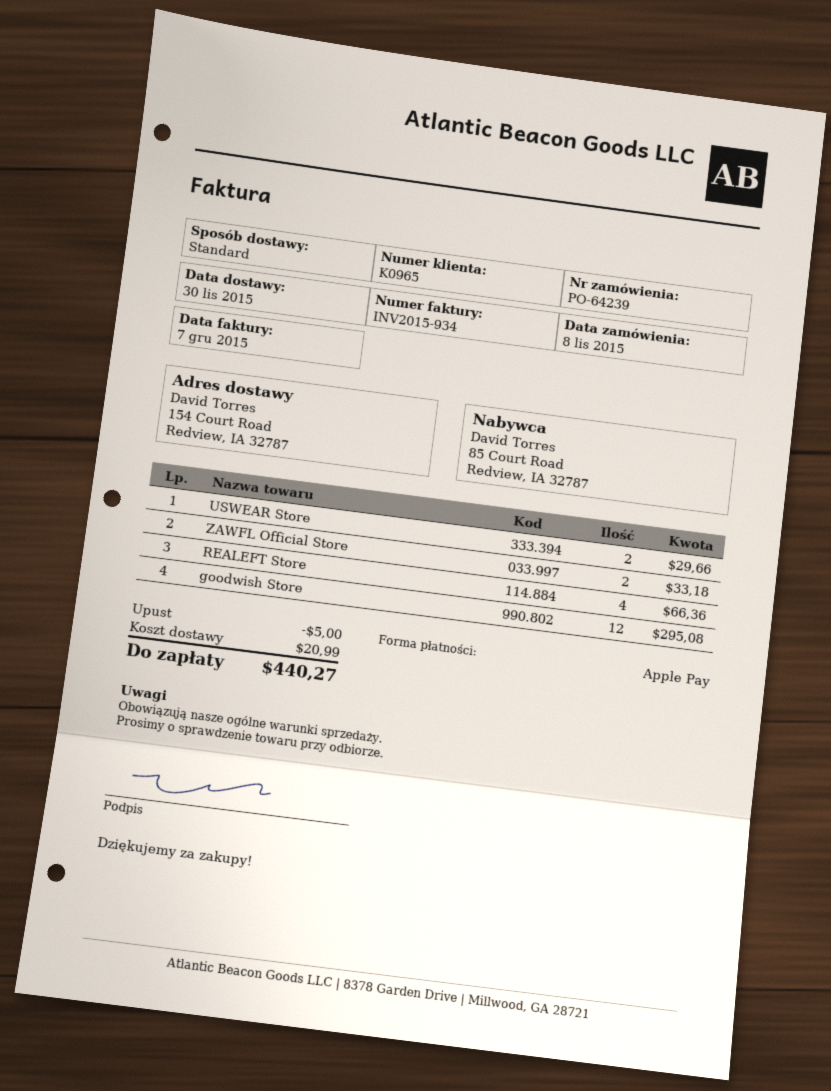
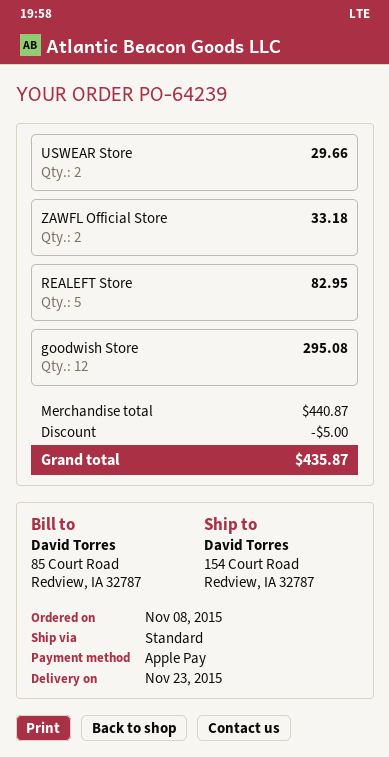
delivery date: 2015-11-30 -> 2015-11-23
REALEFT Store: 4 for 66.36 -> 5 for 82.95
shipping: 20.99 -> none
total: 440.27 -> 435.87

